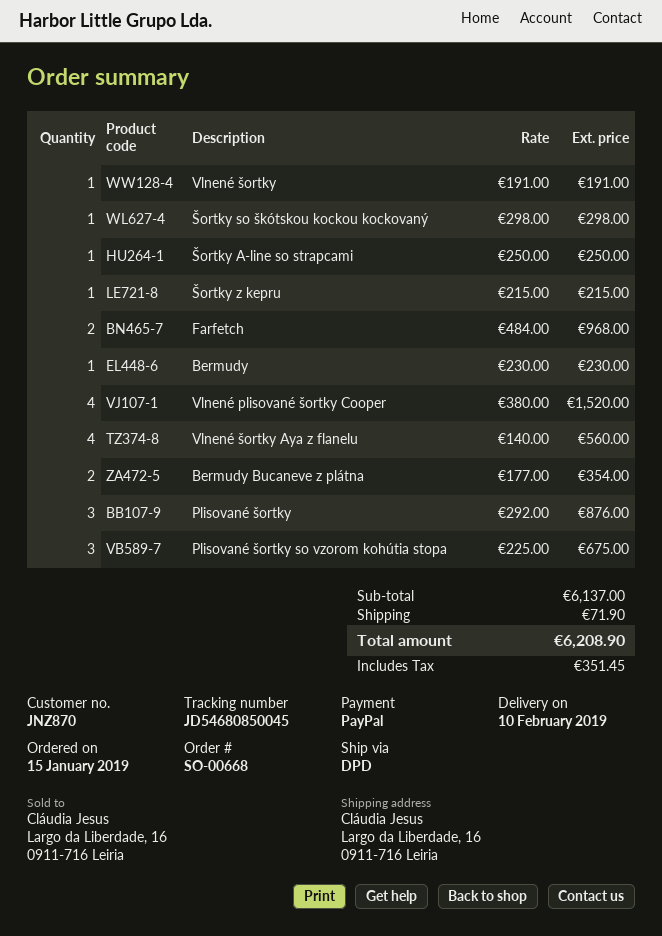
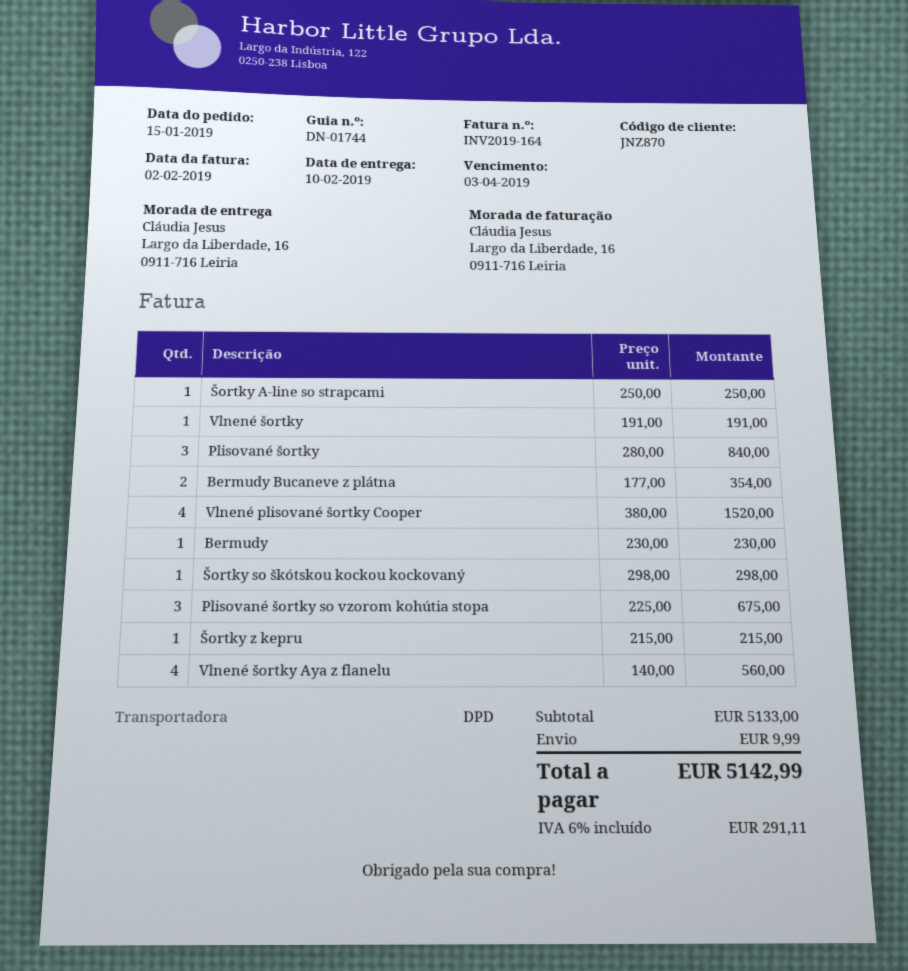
Farfetch: 2 x 484.00 = 968.00 -> none
Plisované šortky: 3 x 292.00 = 876.00 -> 3 x 280.00 = 840.00
subtotal: 6137.00 -> 5133.00
shipping: 71.90 -> 9.99
tax: 351.45 -> 291.11
total: 6208.90 -> 5142.99

